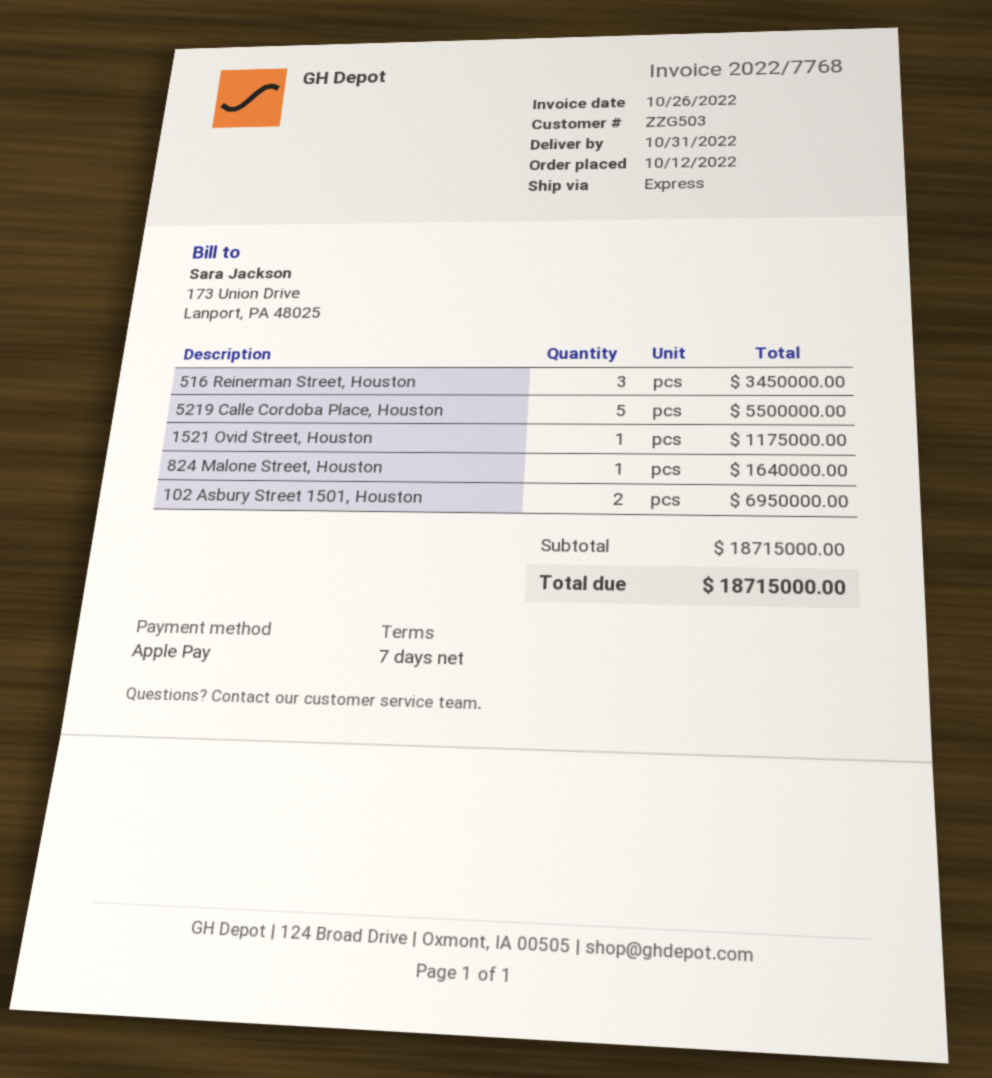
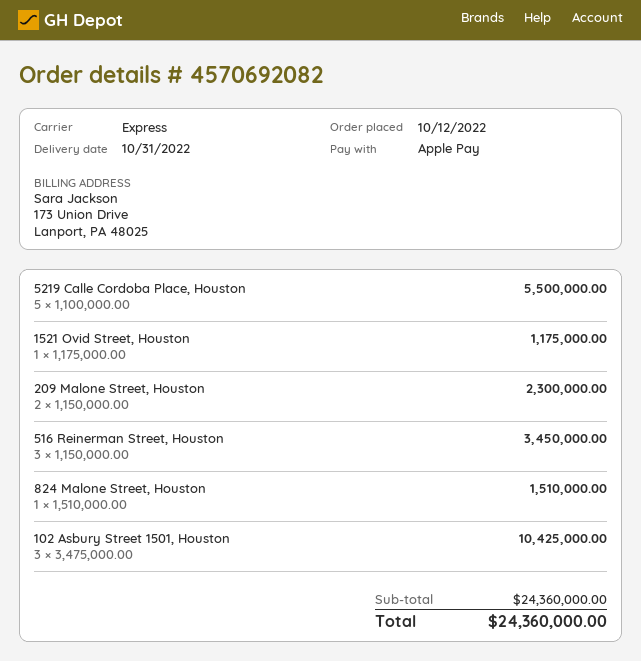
824 Malone Street, Houston: 1 for 1640000.00 -> 1 for 1510000.00
102 Asbury Street 1501, Houston: 2 for 6950000.00 -> 3 for 10425000.00
209 Malone Street, Houston: none -> 2 for 2300000.00
subtotal: 18715000.00 -> 24360000.00
total: 18715000.00 -> 24360000.00

